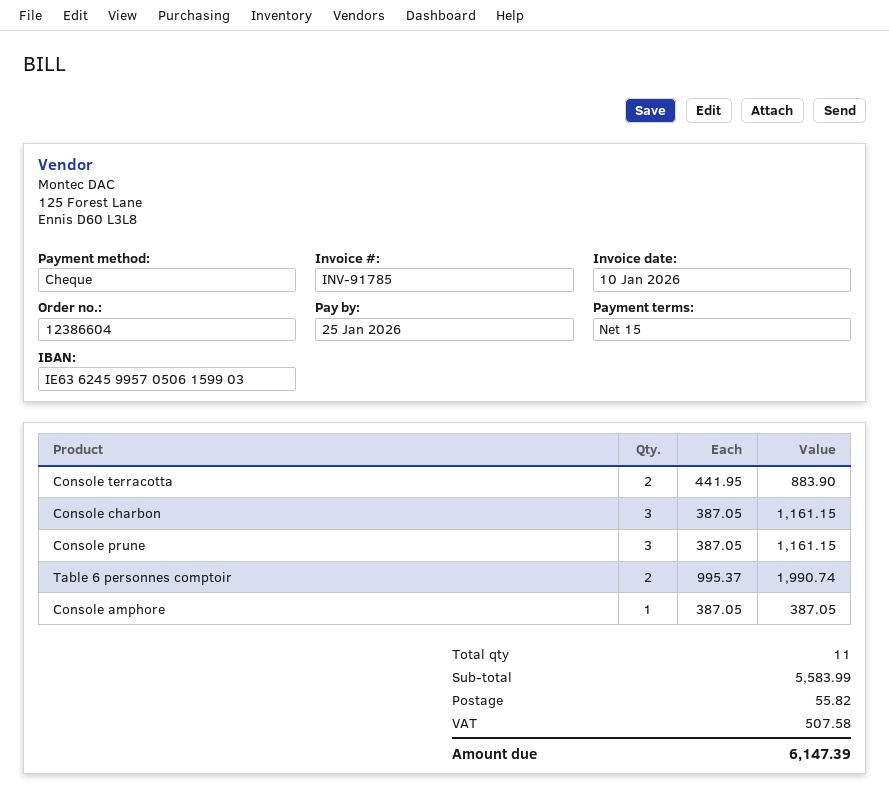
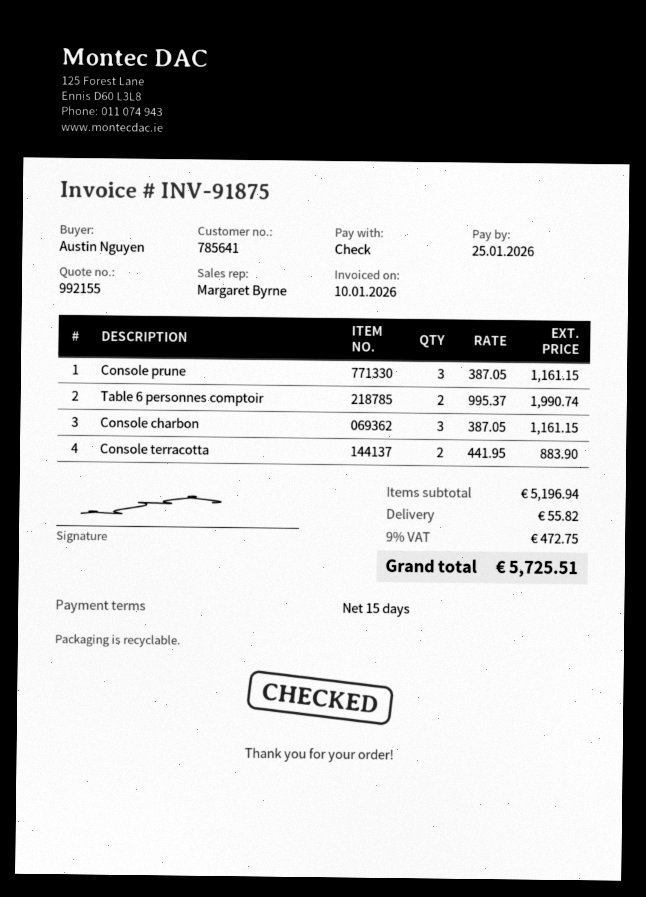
invoice number: INV-91785 -> INV-91875
Console amphore: 1 x 387.05 = 387.05 -> none
subtotal: 5583.99 -> 5196.94
tax: 507.58 -> 472.75
total: 6147.39 -> 5725.51

